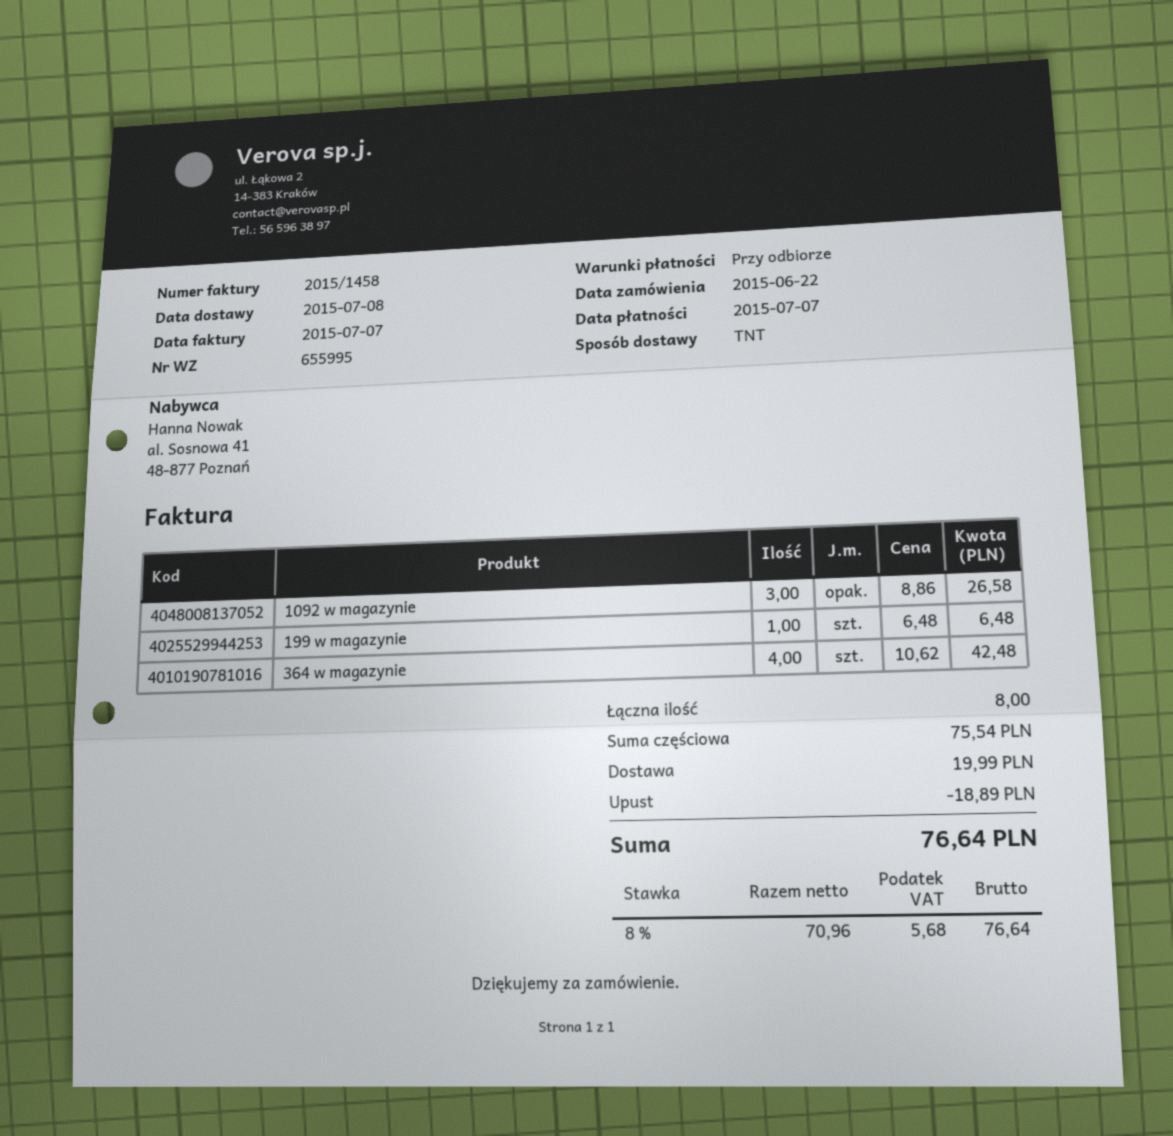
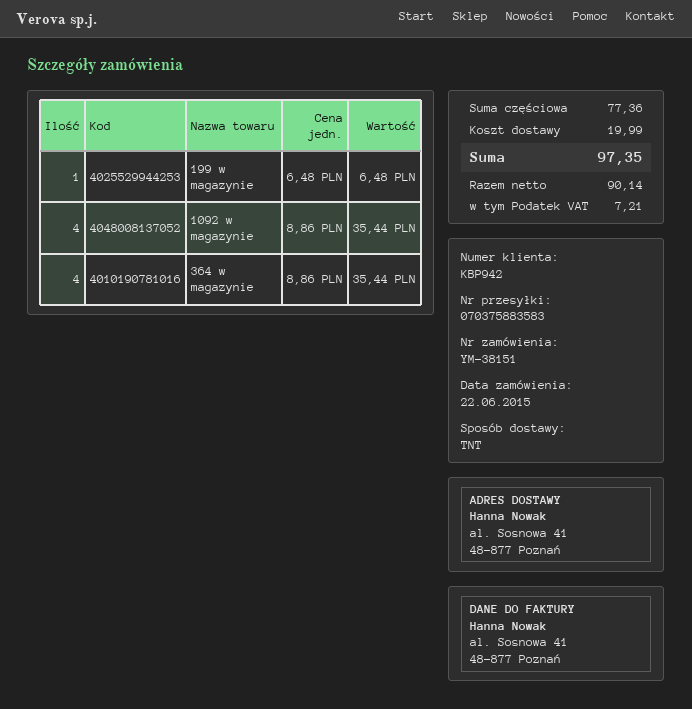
1092 w magazynie: 3 x 8.86 = 26.58 -> 4 x 8.86 = 35.44
364 w magazynie: 4 x 10.62 = 42.48 -> 4 x 8.86 = 35.44
subtotal: 75.54 -> 77.36
discount: 18.89 -> none
net: 70.96 -> 90.14
tax: 5.68 -> 7.21
total: 76.64 -> 97.35

